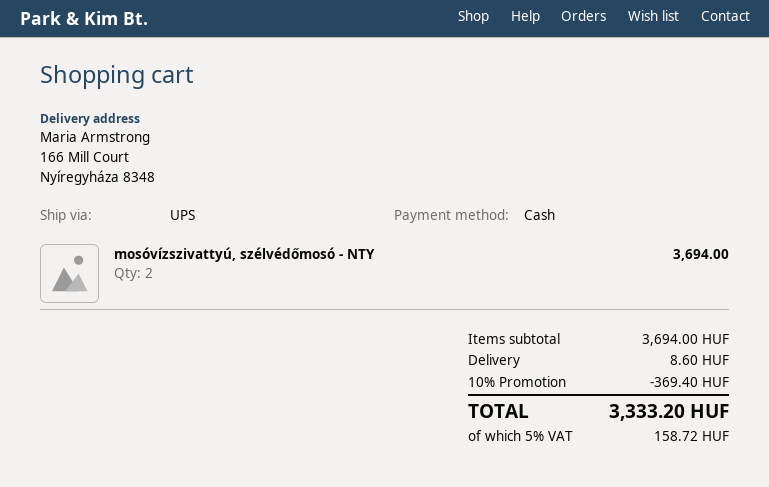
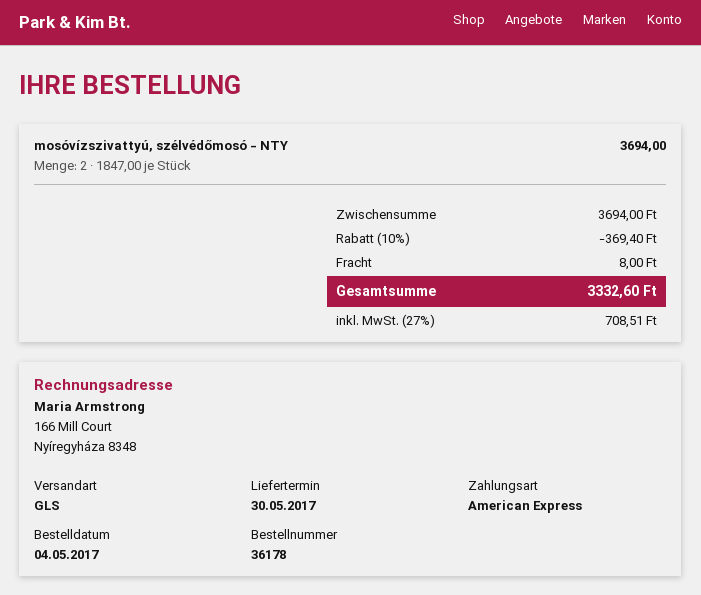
payment method: cash -> American Express
shipping method: UPS -> GLS
shipping: 8.60 -> 8.00
tax: 5% = 158.72 -> 27% = 708.51
total: 3333.20 -> 3332.60

